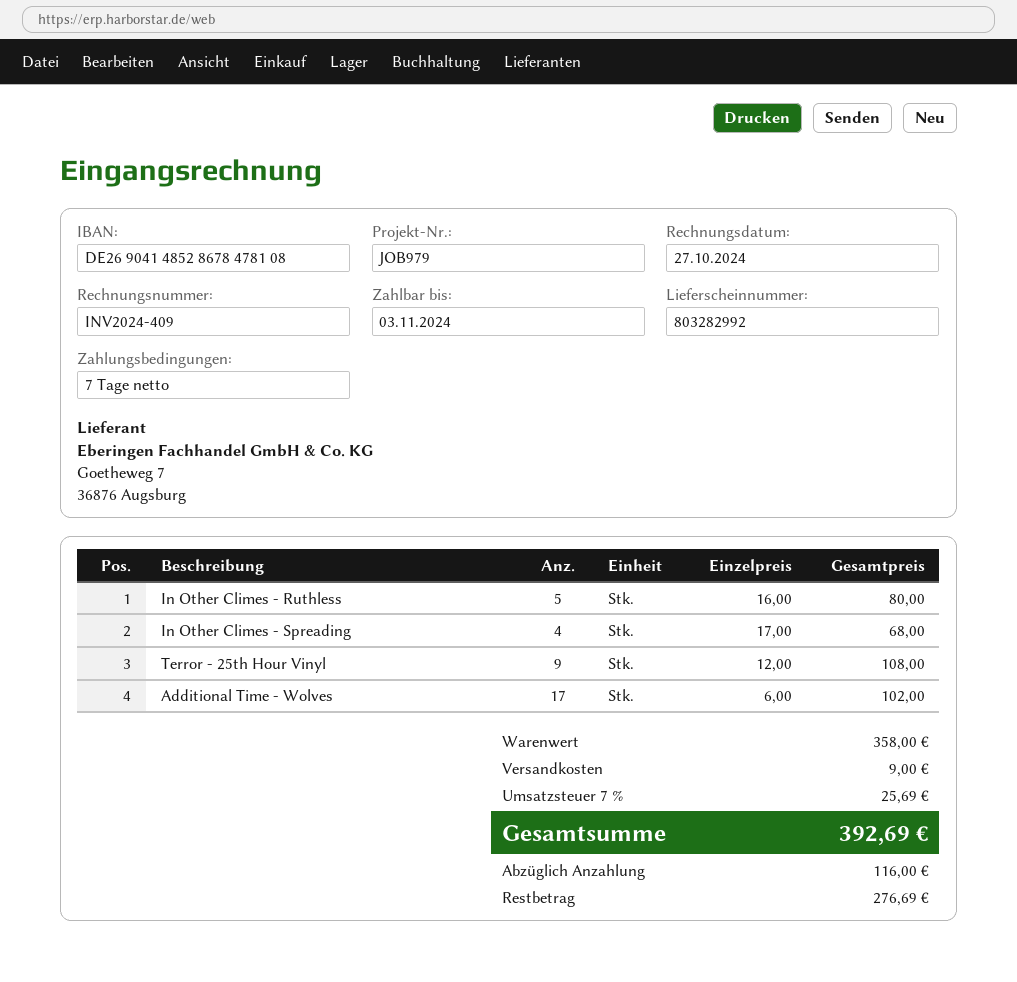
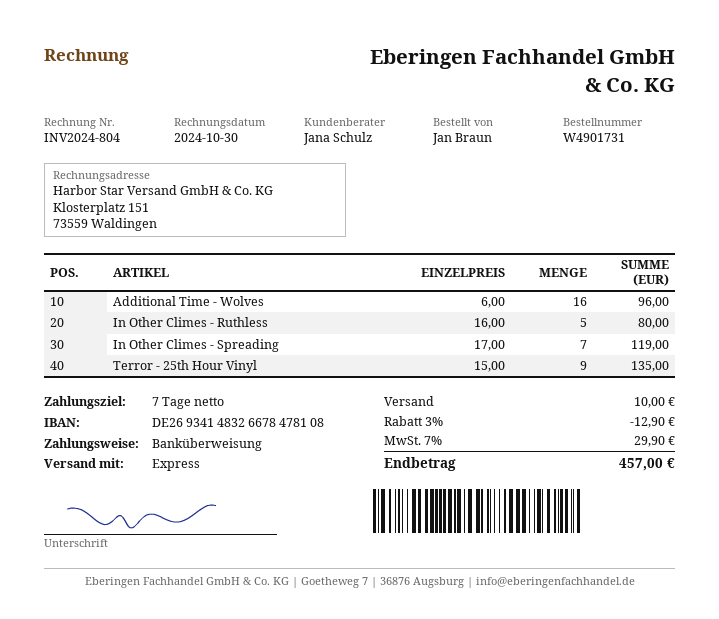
invoice number: INV2024-409 -> INV2024-804
invoice date: 2024-10-27 -> 2024-10-30
bank account: DE26904148528678478108 -> DE26934148326678478108
In Other Climes - Spreading: 4 x 17.00 = 68.00 -> 7 x 17.00 = 119.00
Terror - 25th Hour Vinyl: 9 x 12.00 = 108.00 -> 9 x 15.00 = 135.00
Additional Time - Wolves: 17 x 6.00 = 102.00 -> 16 x 6.00 = 96.00
discount: none -> 3% = 12.90
shipping: 9.00 -> 10.00
tax: 7% = 25.69 -> 7% = 29.90
total: 392.69 -> 457.00

